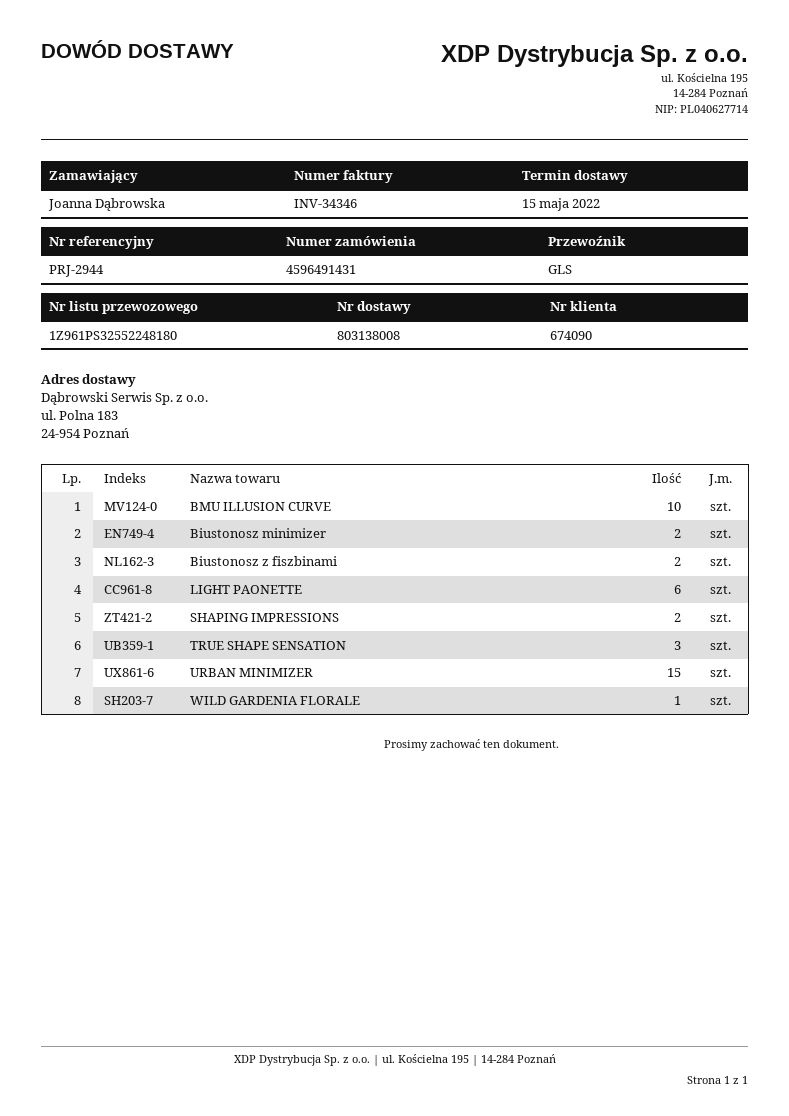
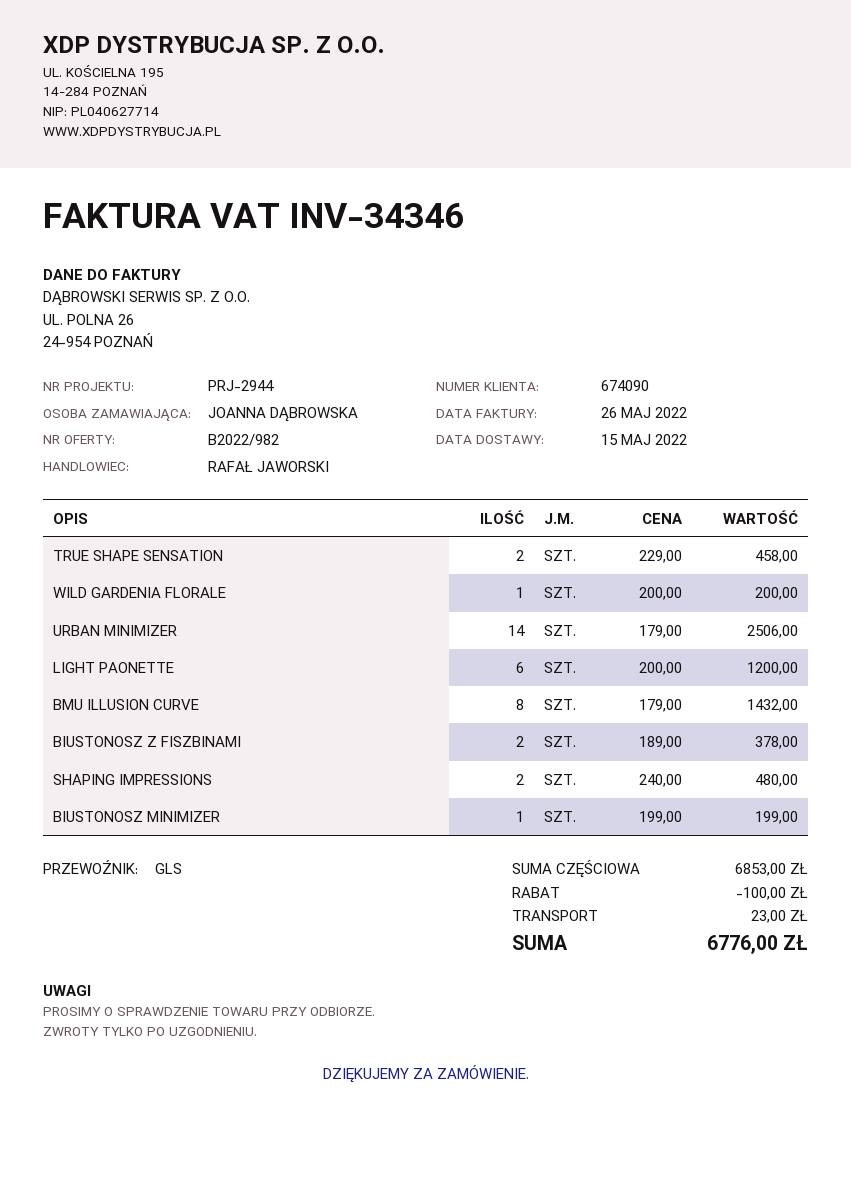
BMU ILLUSION CURVE: 10 -> 8
Biustonosz minimizer: 2 -> 1
TRUE SHAPE SENSATION: 3 -> 2
URBAN MINIMIZER: 15 -> 14

